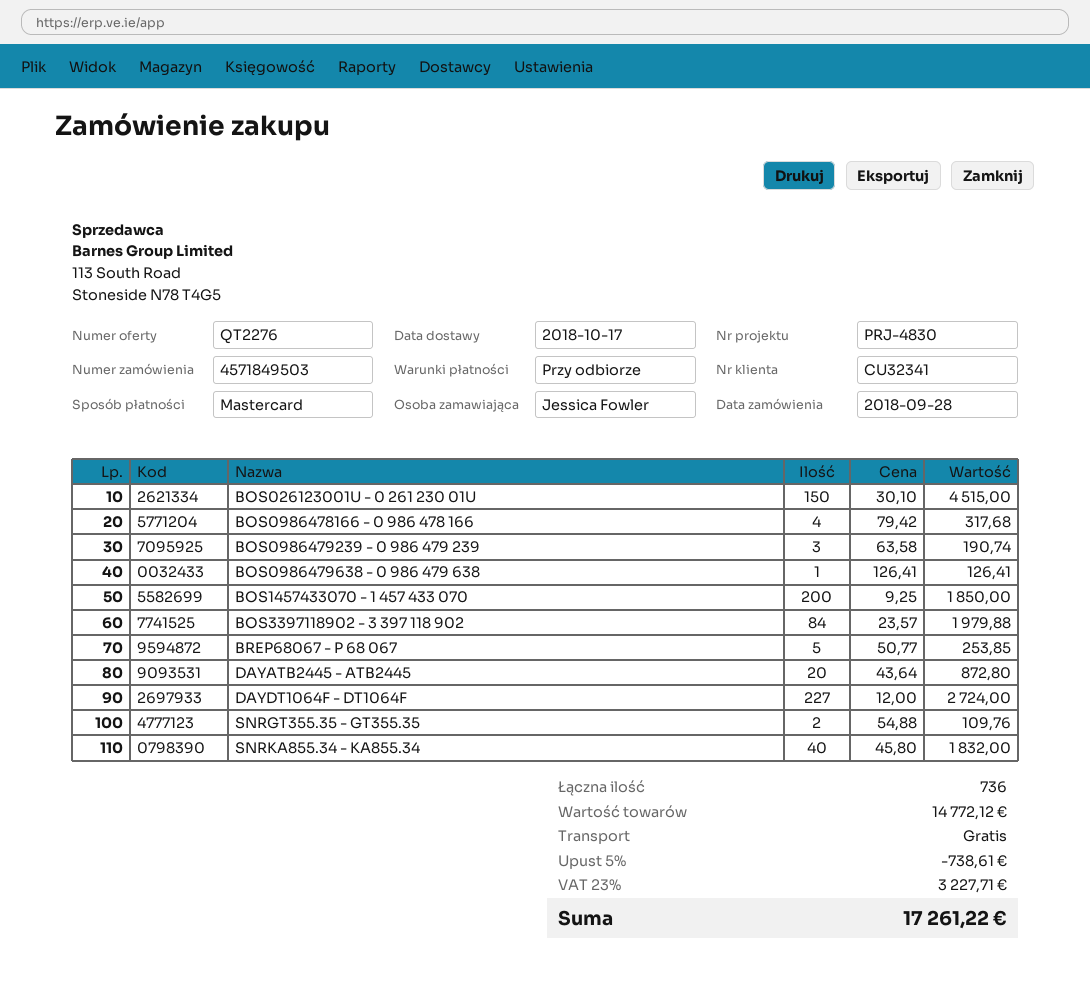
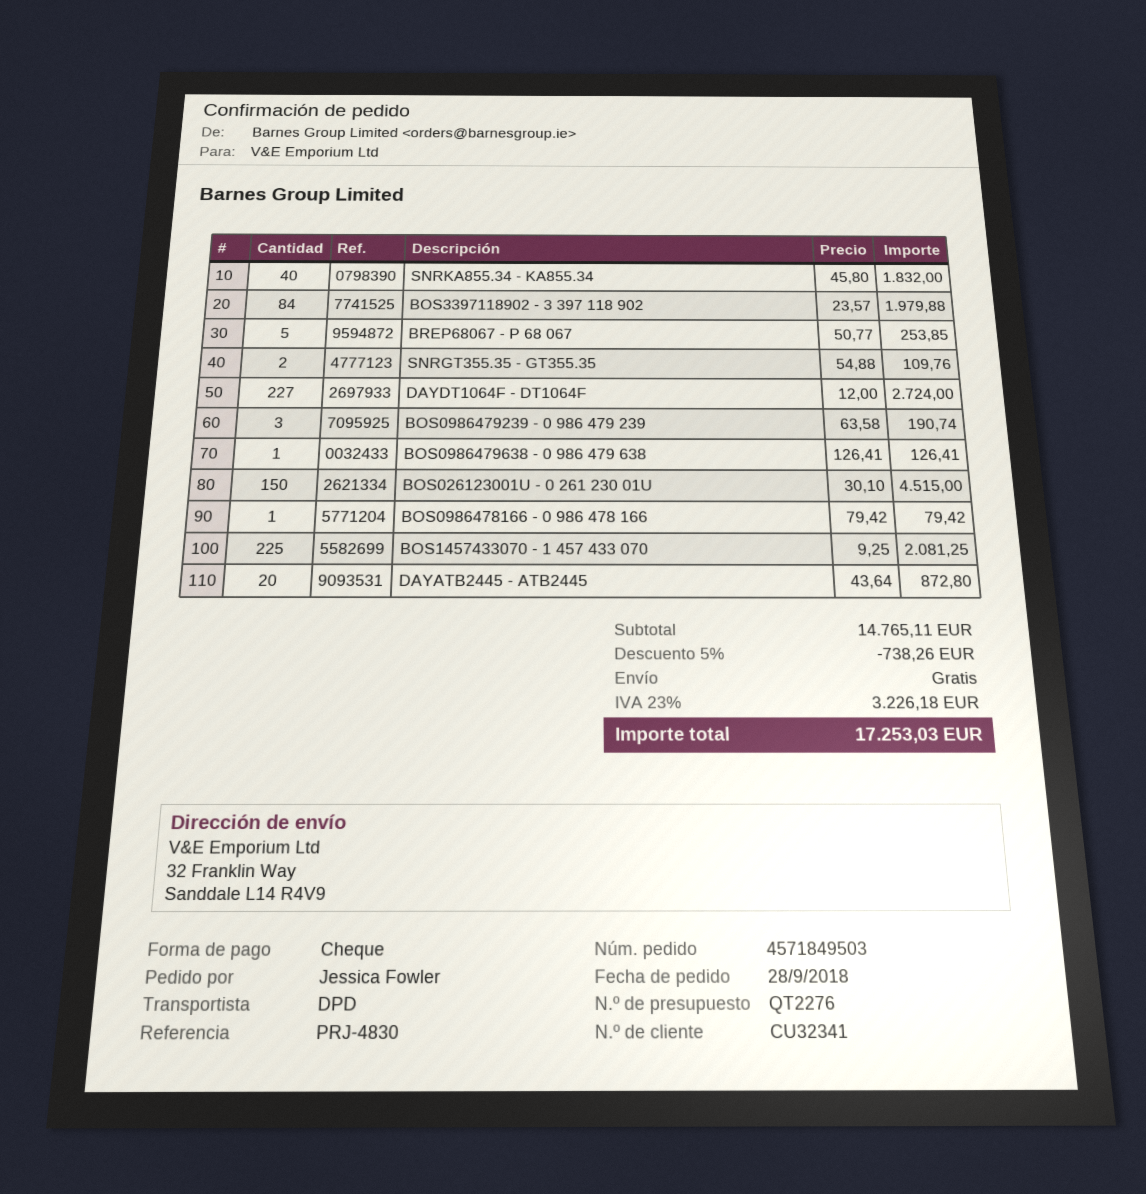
payment method: Mastercard -> cheque
BOS0986478166 - 0 986 478 166: 4 x 79.42 = 317.68 -> 1 x 79.42 = 79.42
BOS1457433070 - 1 457 433 070: 200 x 9.25 = 1850.00 -> 225 x 9.25 = 2081.25
subtotal: 14772.12 -> 14765.11
discount: 5% = 738.61 -> 5% = 738.26
tax: 23% = 3227.71 -> 23% = 3226.18
total: 17261.22 -> 17253.03

